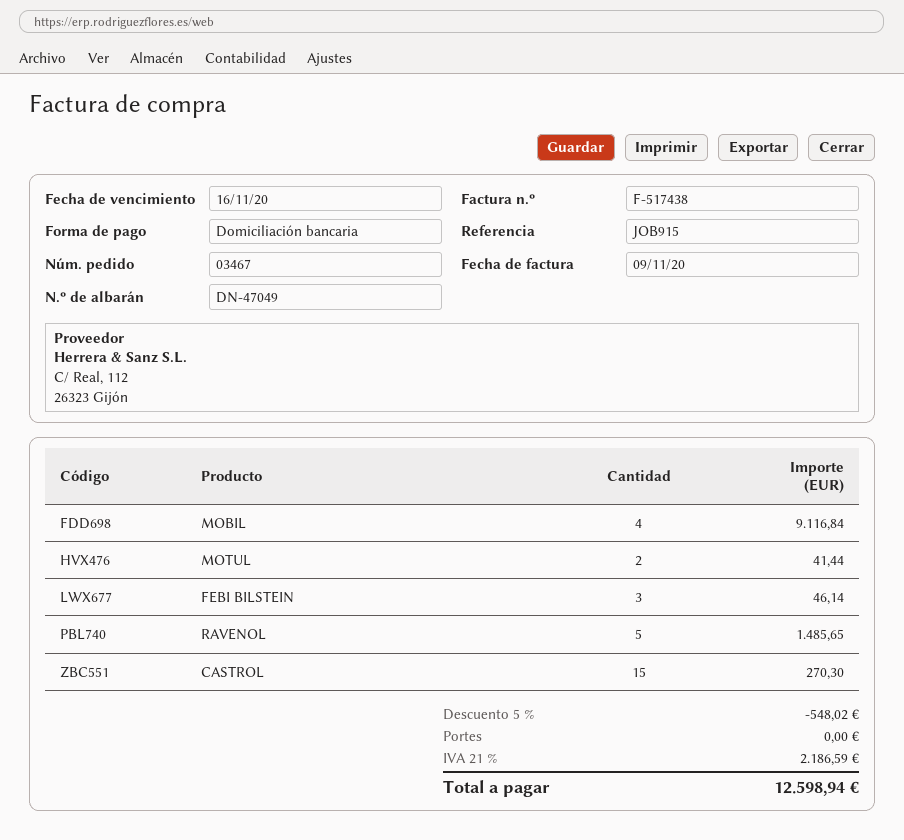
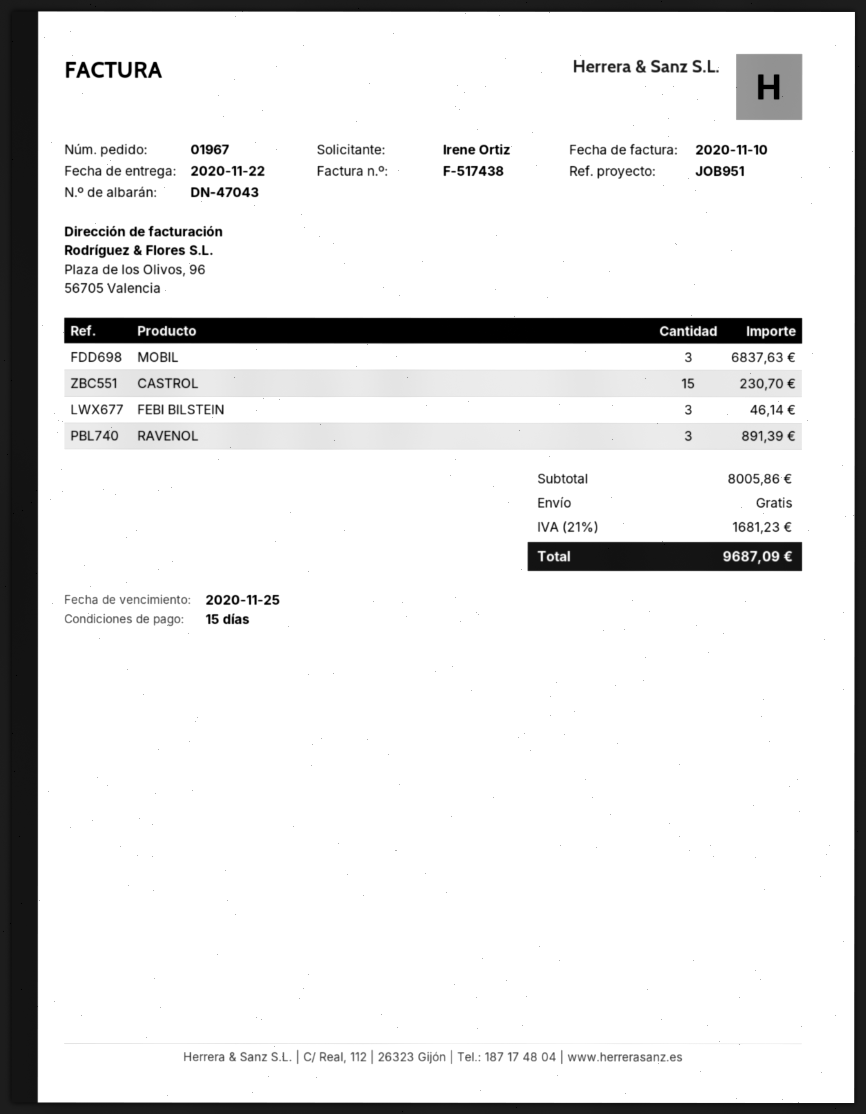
order number: 03467 -> 01967
delivery note number: DN-47049 -> DN-47043
invoice date: 2020-11-09 -> 2020-11-10
due date: 2020-11-16 -> 2020-11-25
reference: JOB915 -> JOB951
MOBIL: 4 for 9116.84 -> 3 for 6837.63
MOTUL: 2 for 41.44 -> none
RAVENOL: 5 for 1485.65 -> 3 for 891.39
CASTROL: 15 for 270.30 -> 15 for 230.70
discount: 5% = 548.02 -> none
tax: 21% = 2186.59 -> 21% = 1681.23
total: 12598.94 -> 9687.09

